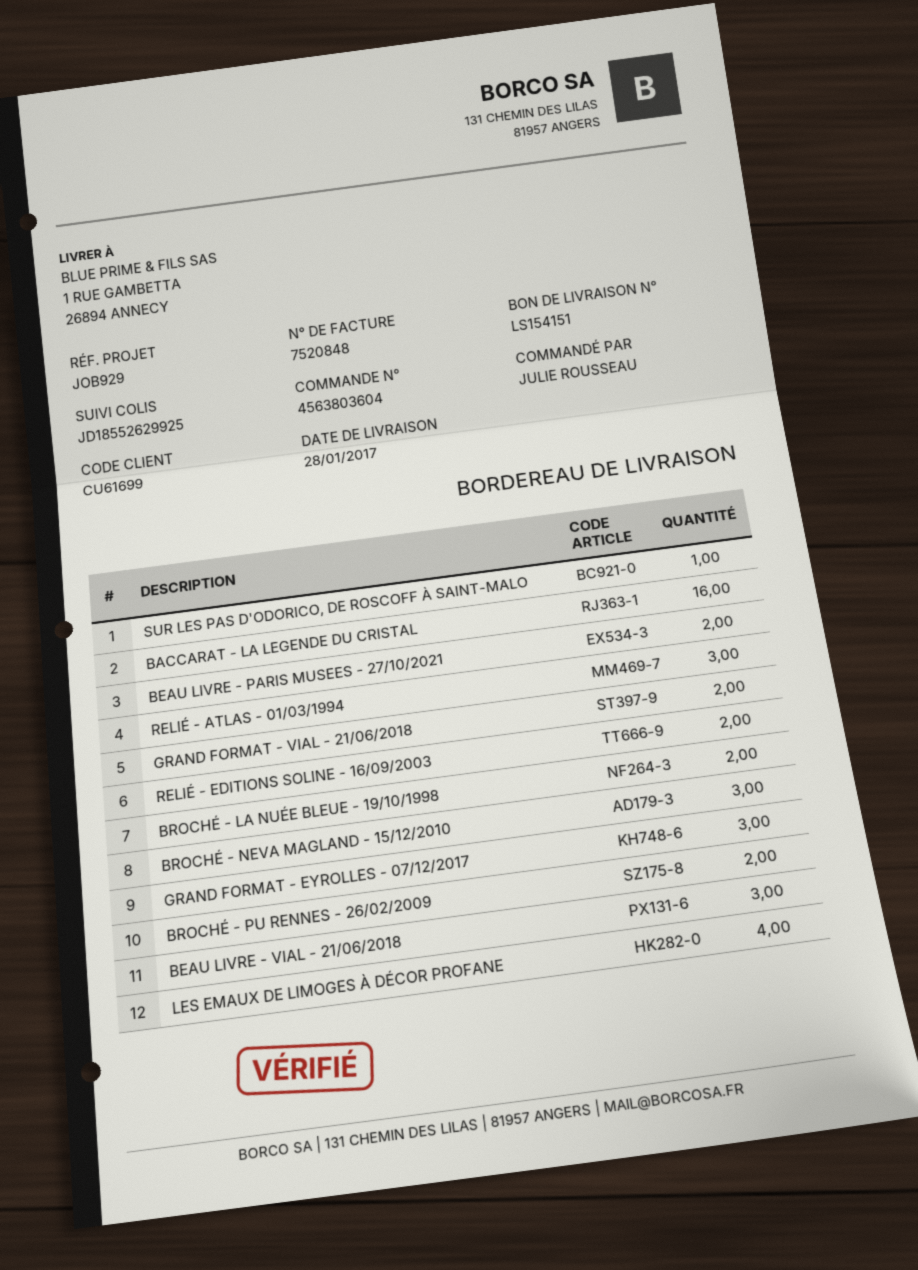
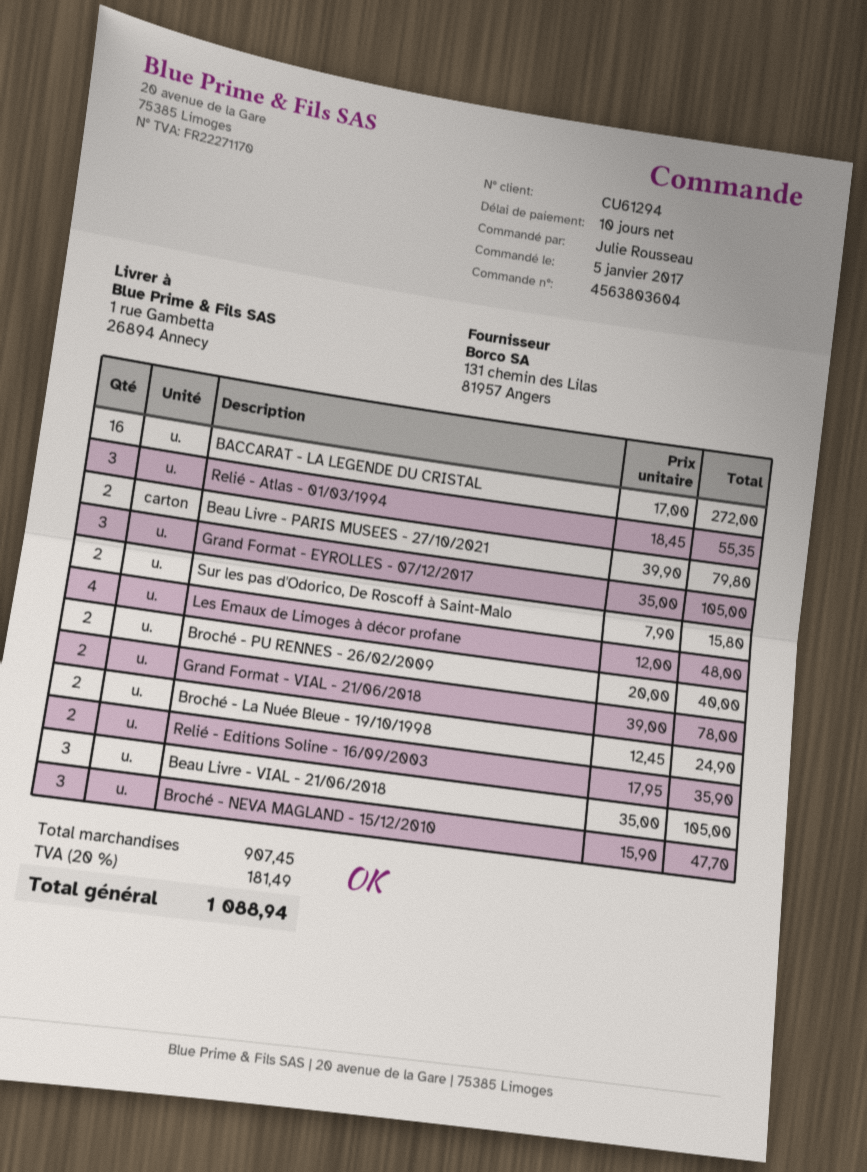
customer number: CU61699 -> CU61294
SUR LES PAS D'ODORICO, DE ROSCOFF À SAINT-MALO: 1 -> 2

